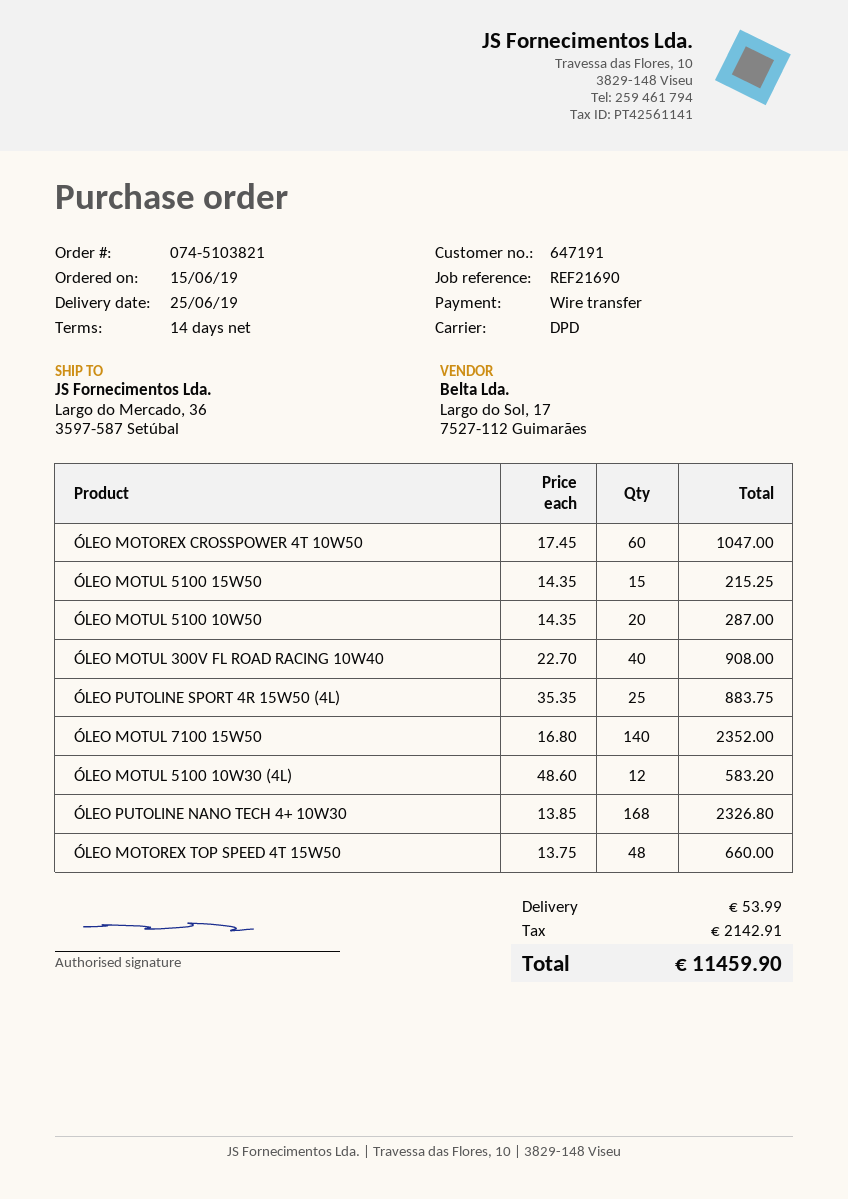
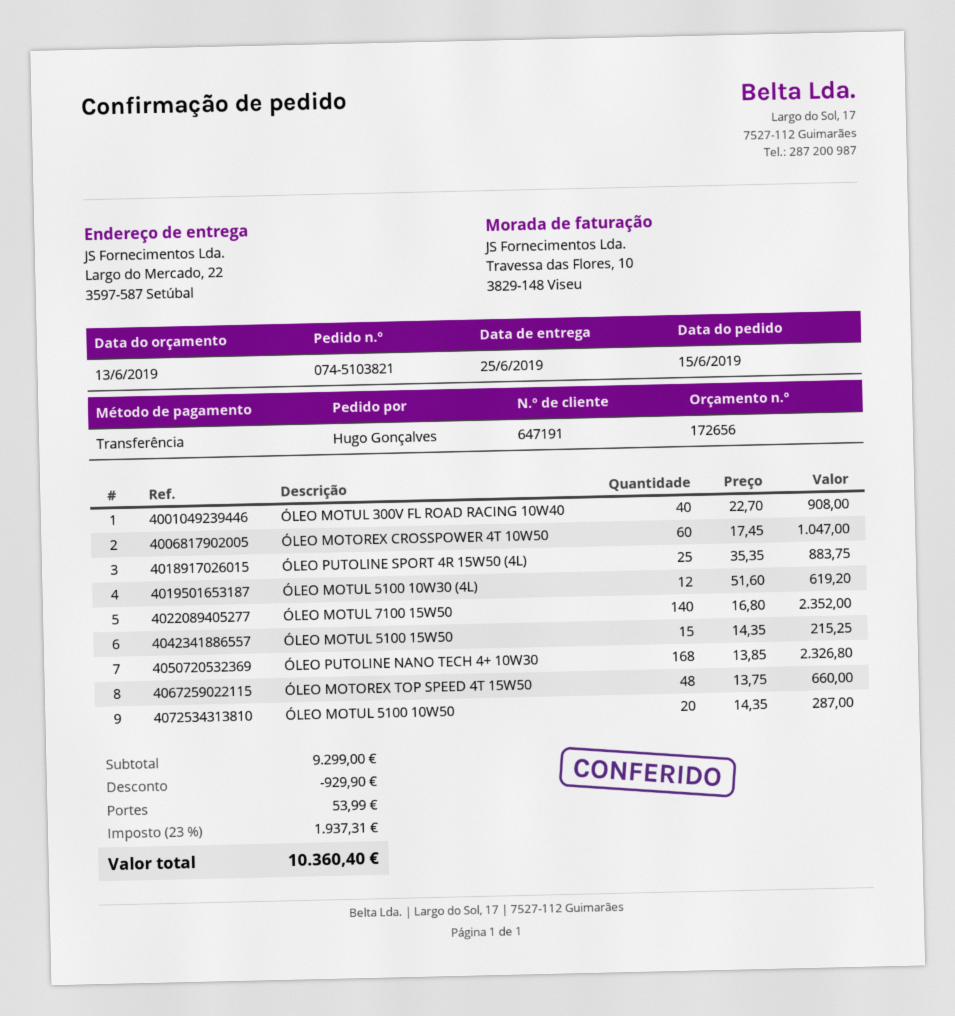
ship to: Largo do Mercado, 36, 3597-587 Setúbal -> Largo do Mercado, 22, 3597-587 Setúbal
ÓLEO MOTUL 5100 10W30 (4L): 12 x 48.60 = 583.20 -> 12 x 51.60 = 619.20
discount: none -> 929.90
tax: 2142.91 -> 1937.31
total: 11459.90 -> 10360.40

